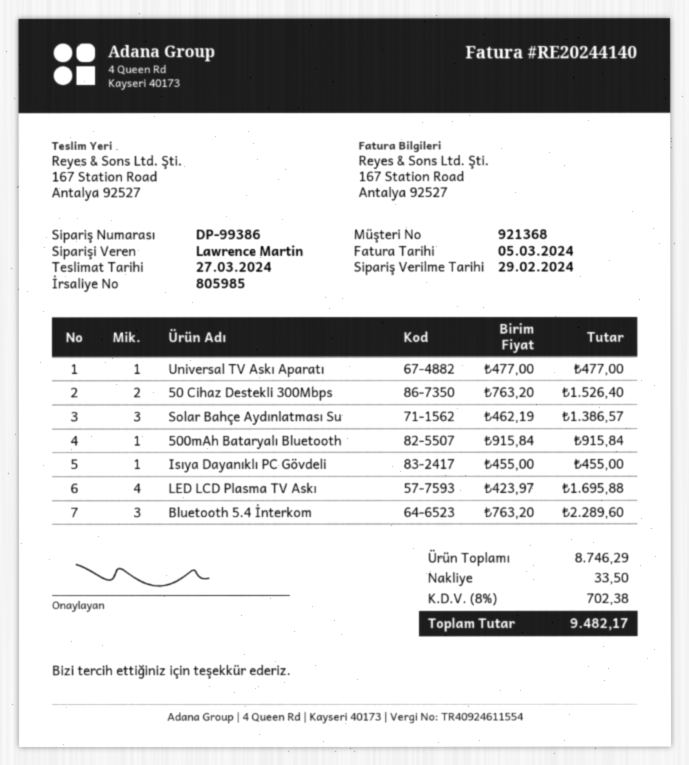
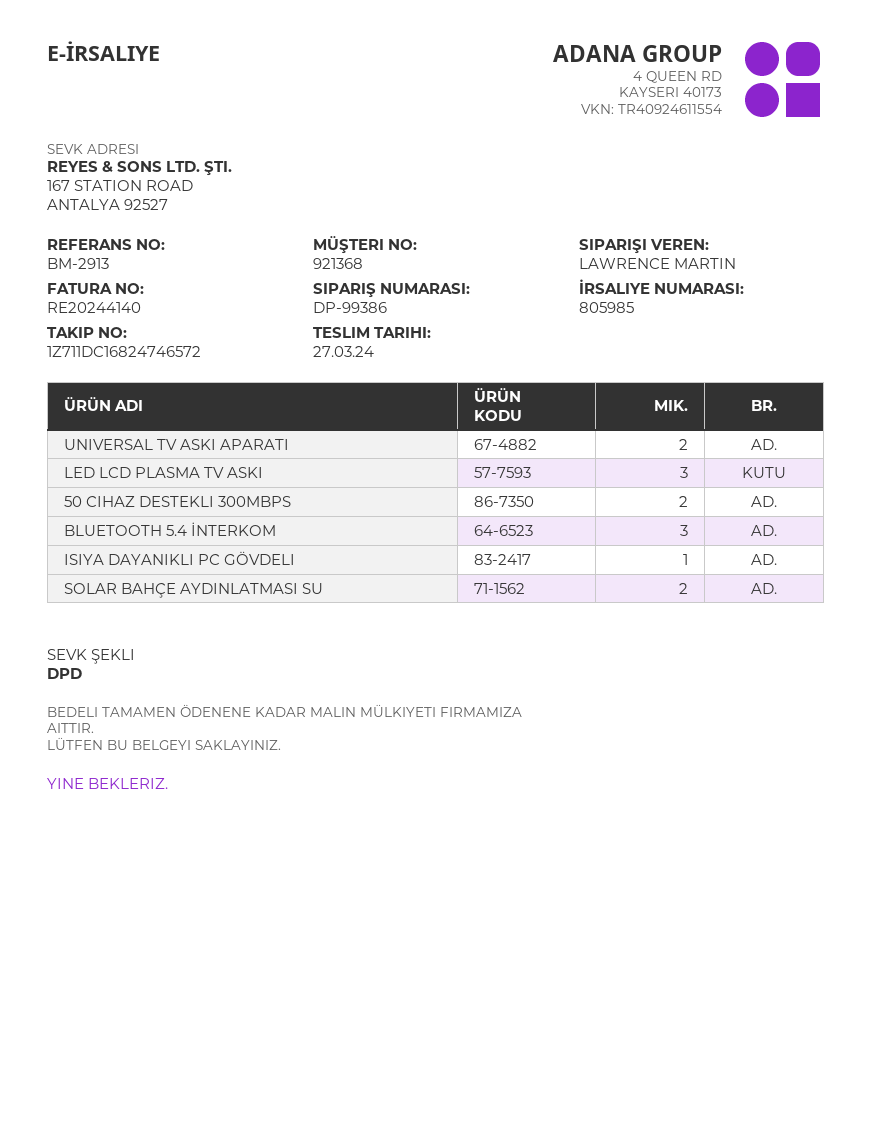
Universal TV Askı Aparatı: 1 -> 2
Solar Bahçe Aydınlatması Su: 3 -> 2
500mAh Bataryalı Bluetooth: 1 -> none
LED LCD Plasma TV Askı: 4 -> 3

